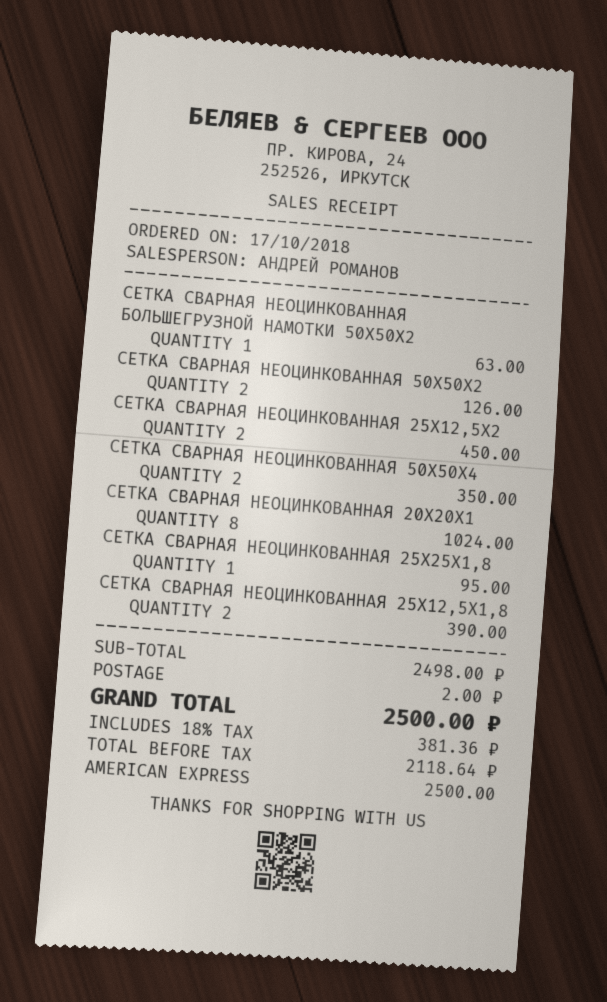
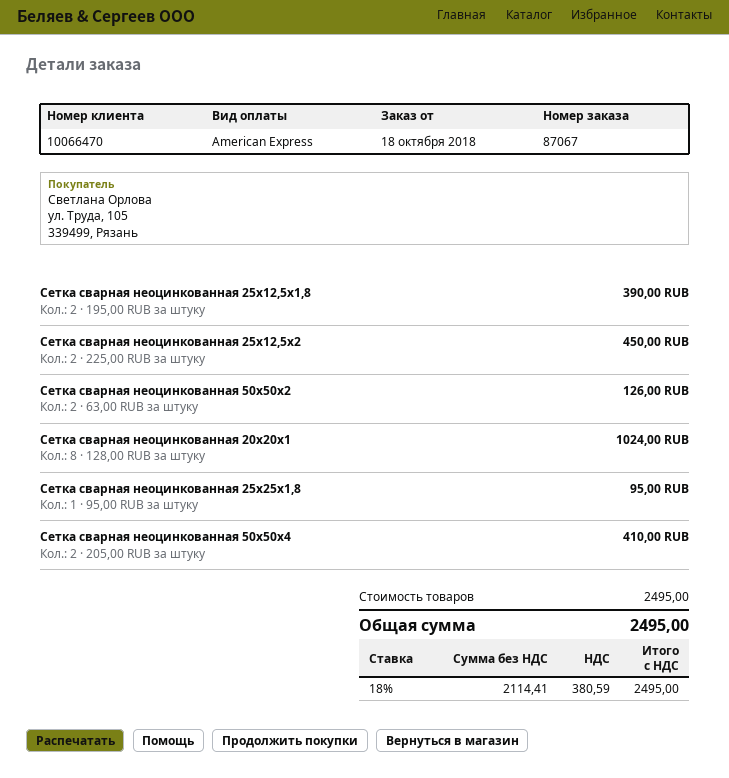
order date: 2018-10-17 -> 2018-10-18
СЕТКА СВАРНАЯ НЕОЦИНКОВАННАЯ БОЛЬШЕГРУЗНОЙ НАМОТКИ 50Х50Х2: 1 for 63.00 -> none
СЕТКА СВАРНАЯ НЕОЦИНКОВАННАЯ 50Х50Х4: 2 for 350.00 -> 2 for 410.00
subtotal: 2498.00 -> 2495.00
shipping: 2.00 -> none
net: 2118.64 -> 2114.41
tax: 18% = 381.36 -> 18% = 380.59
total: 2500.00 -> 2495.00

